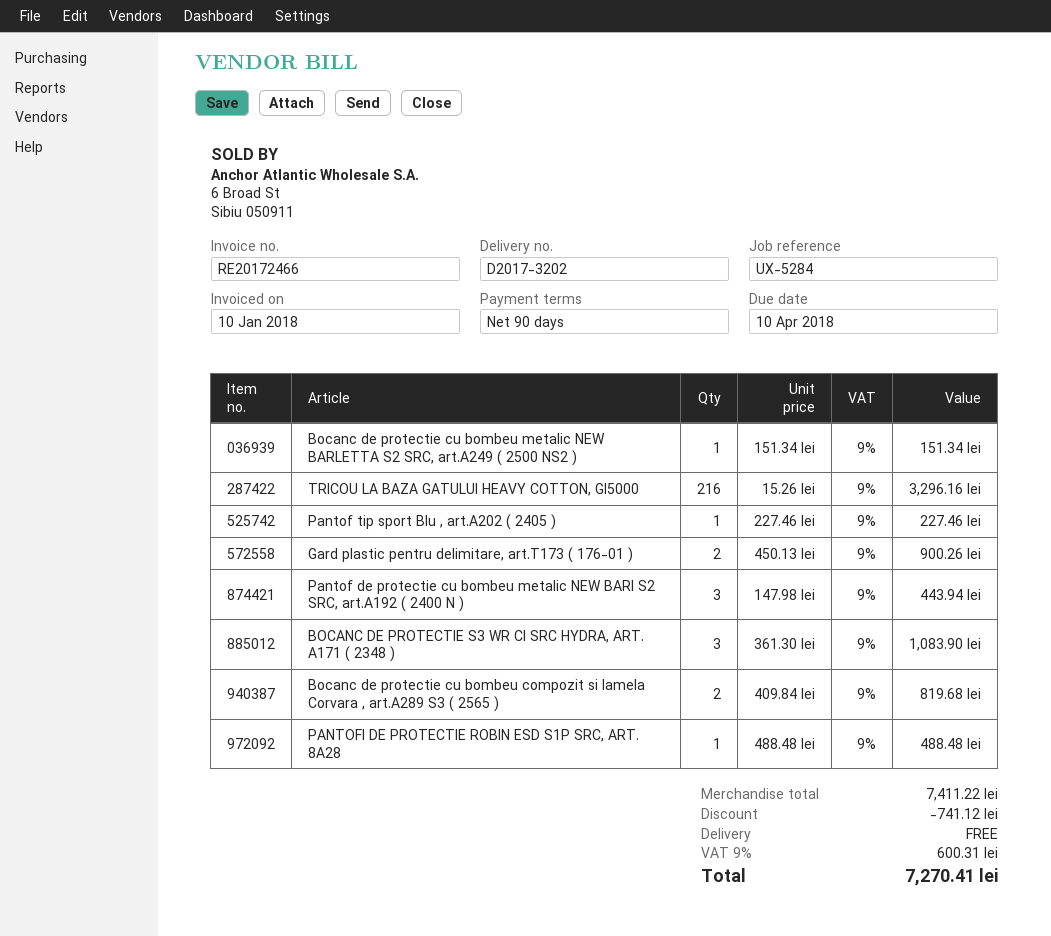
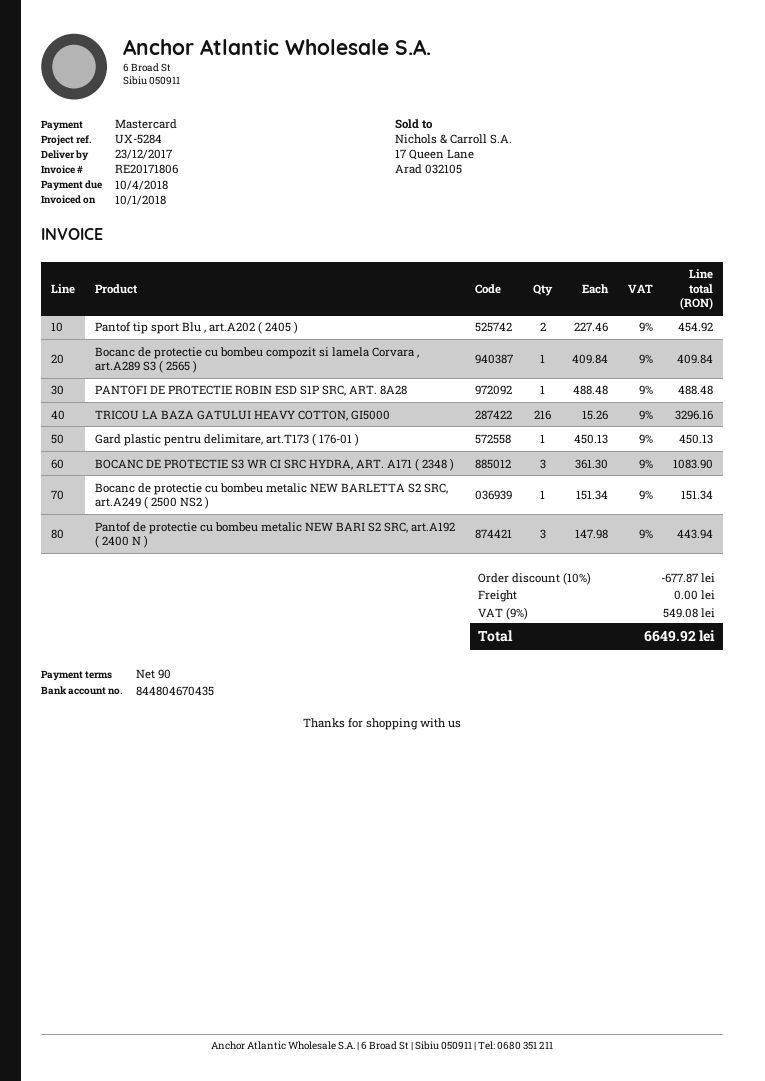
invoice number: RE20172466 -> RE20171806
Pantof tip sport Blu , art.A202 ( 2405 ): 1 x 227.46 = 227.46 -> 2 x 227.46 = 454.92
Gard plastic pentru delimitare, art.T173 ( 176-01 ): 2 x 450.13 = 900.26 -> 1 x 450.13 = 450.13
Bocanc de protectie cu bombeu compozit si lamela Corvara , art.A289 S3 ( 2565 ): 2 x 409.84 = 819.68 -> 1 x 409.84 = 409.84
discount: 741.12 -> 677.87
tax: 9% = 600.31 -> 9% = 549.08
total: 7270.41 -> 6649.92

